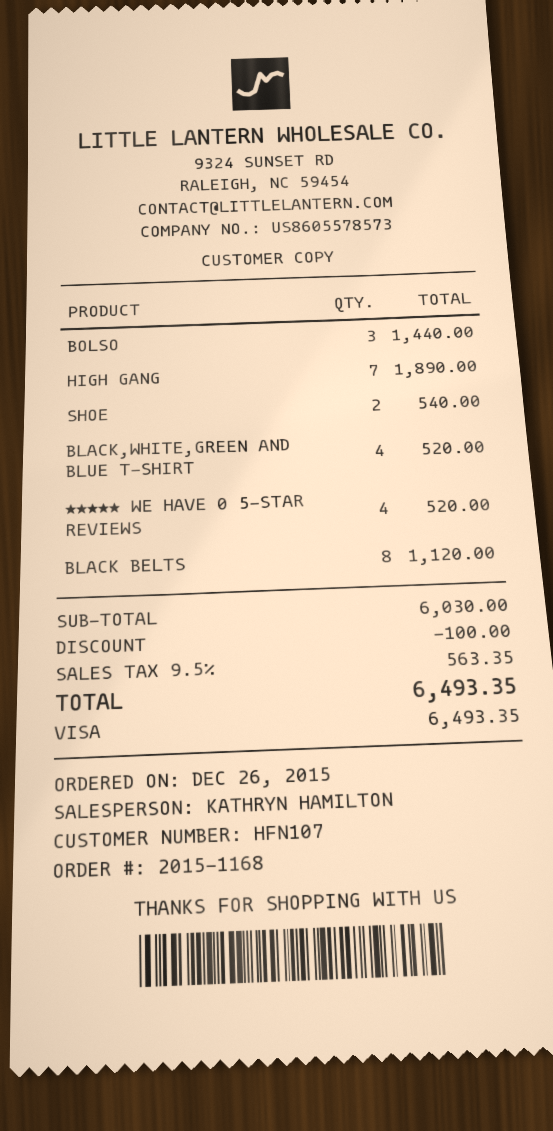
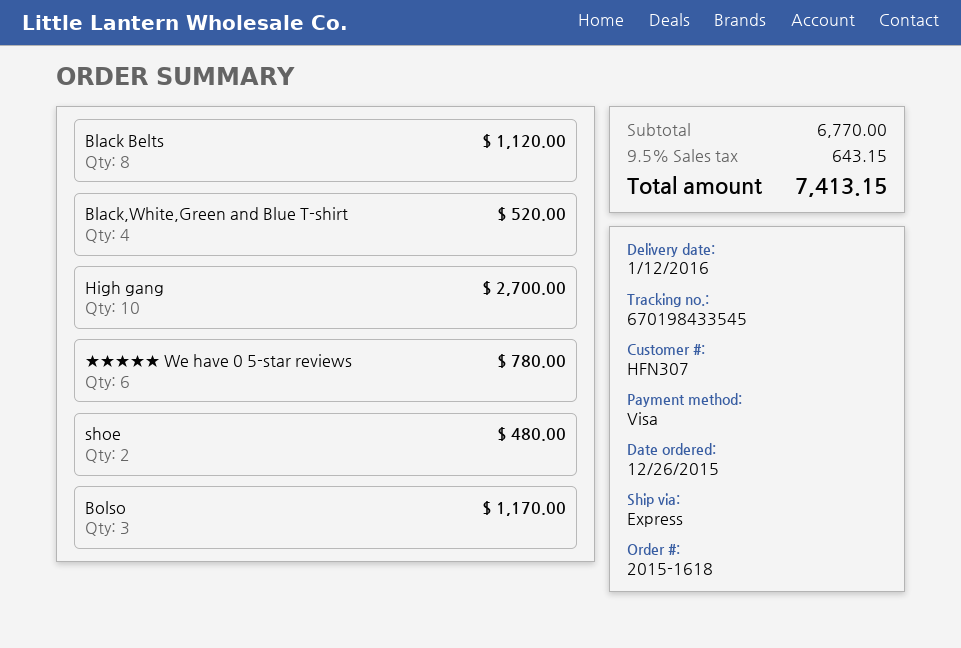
order number: 2015-1168 -> 2015-1618
customer number: HFN107 -> HFN307
BOLSO: 3 for 1440.00 -> 3 for 1170.00
HIGH GANG: 7 for 1890.00 -> 10 for 2700.00
SHOE: 2 for 540.00 -> 2 for 480.00
★★★★★ WE HAVE 0 5-STAR REVIEWS: 4 for 520.00 -> 6 for 780.00
subtotal: 6030.00 -> 6770.00
discount: 100.00 -> none
tax: 9.5% = 563.35 -> 9.5% = 643.15
total: 6493.35 -> 7413.15

